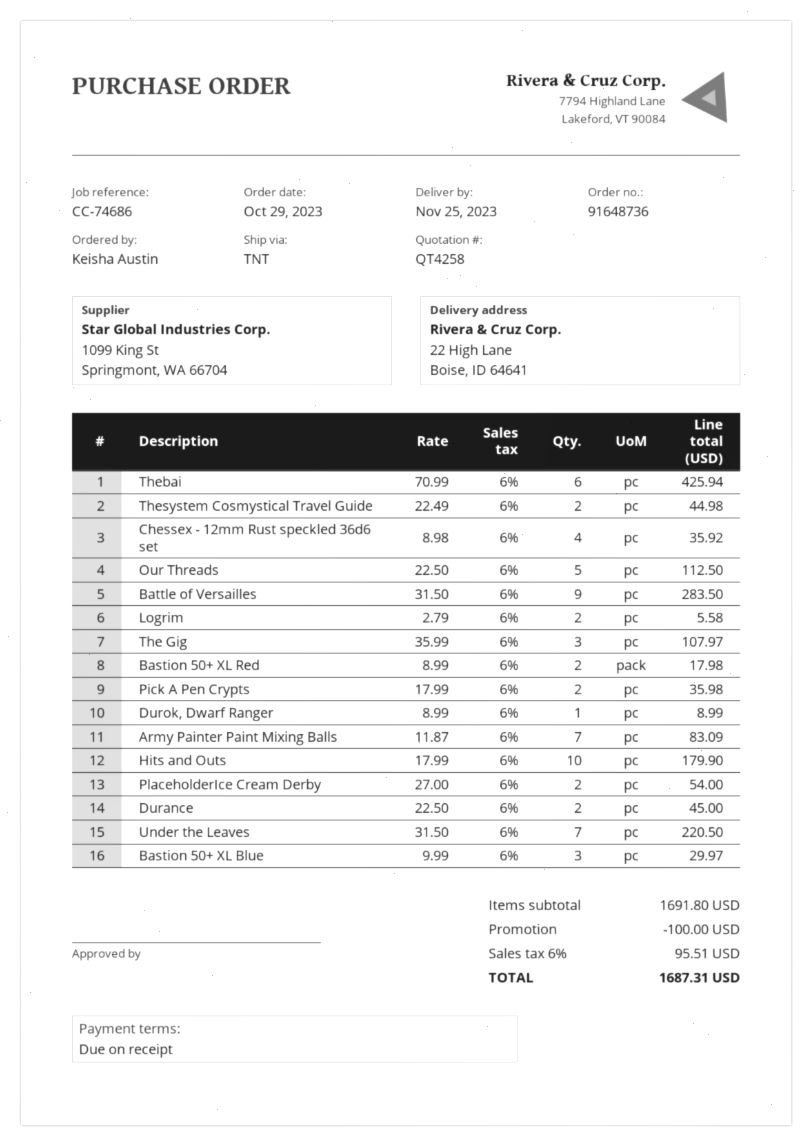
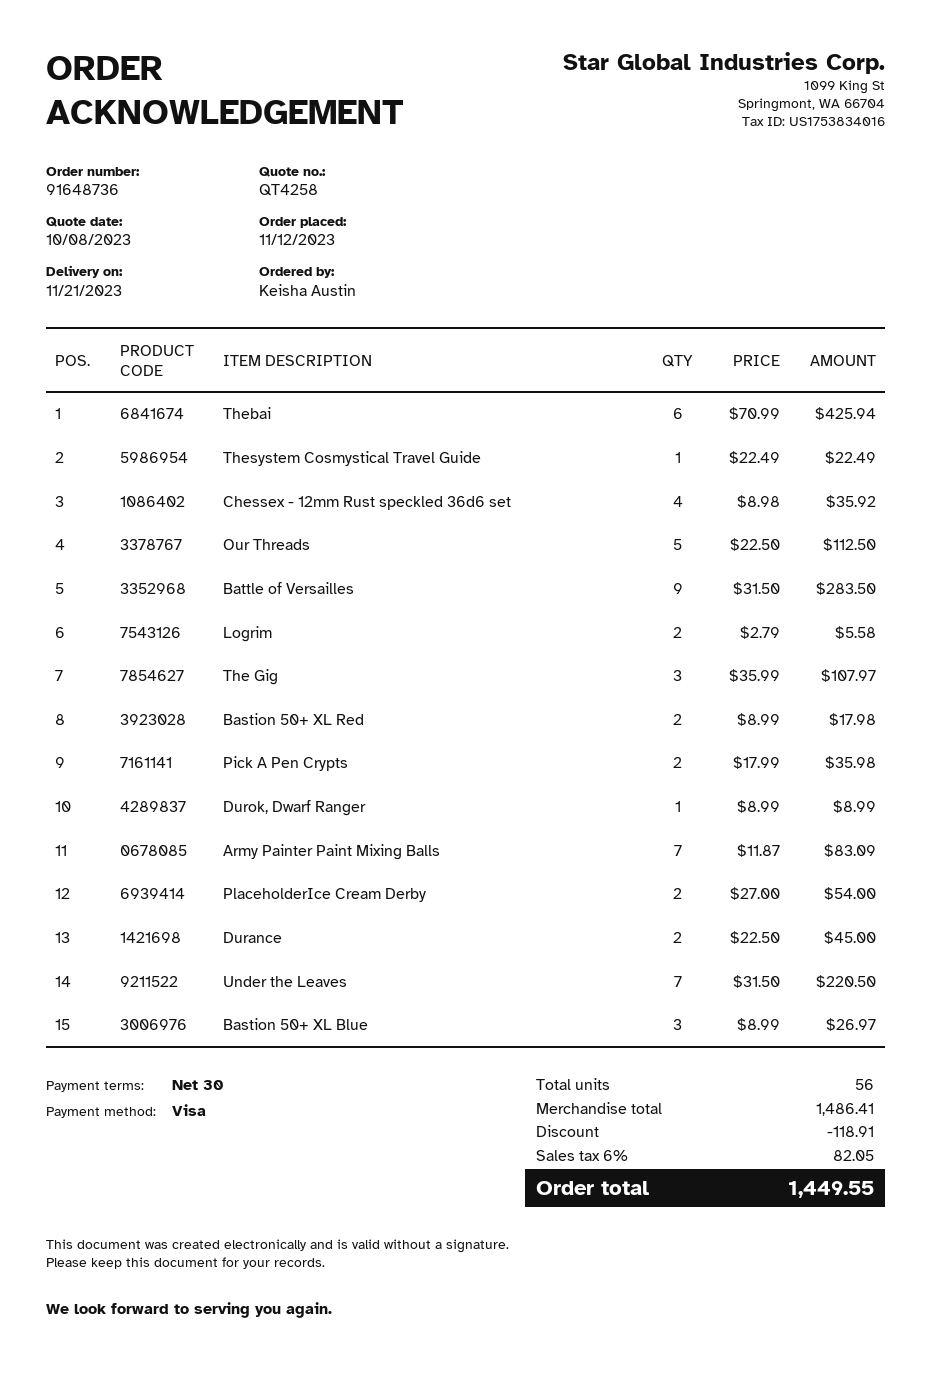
order date: 2023-10-29 -> 2023-11-12
delivery date: 2023-11-25 -> 2023-11-21
payment terms: on receipt -> 30 days
Thesystem Cosmystical Travel Guide: 2 x 22.49 = 44.98 -> 1 x 22.49 = 22.49
Hits and Outs: 10 x 17.99 = 179.90 -> none
Bastion 50+ XL Blue: 3 x 9.99 = 29.97 -> 3 x 8.99 = 26.97
subtotal: 1691.80 -> 1486.41
discount: 100.00 -> 118.91
tax: 6% = 95.51 -> 6% = 82.05
total: 1687.31 -> 1449.55

